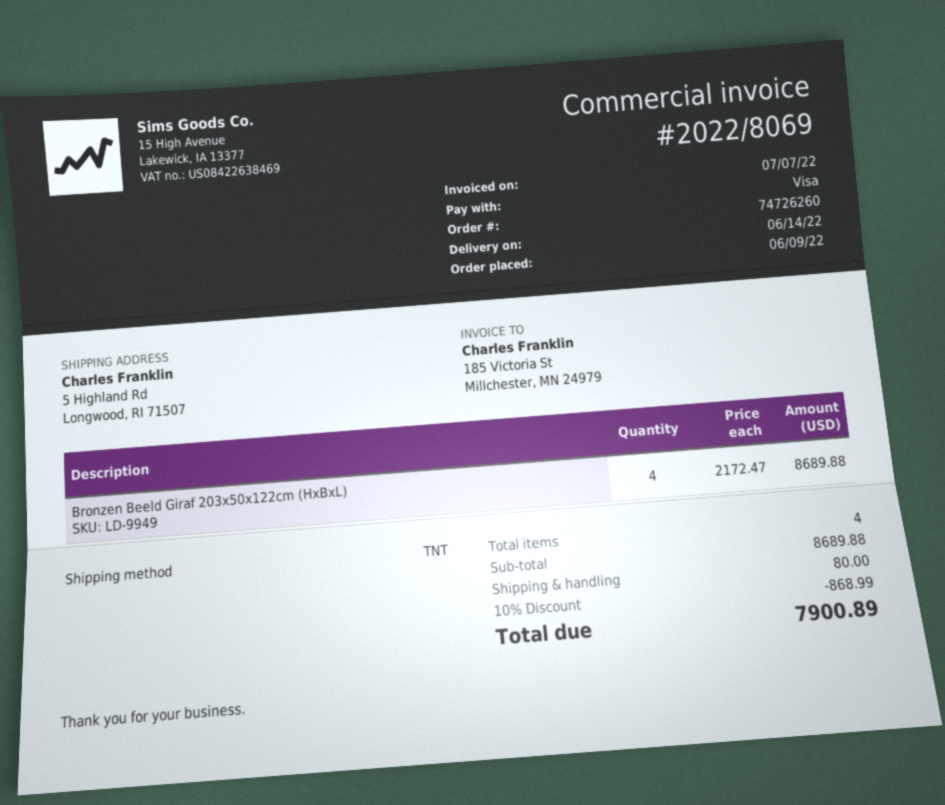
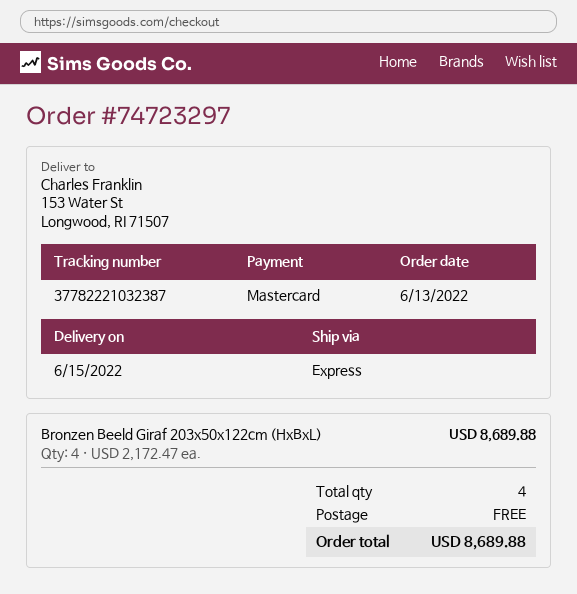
order number: 74726260 -> 74723297
order date: 2022-06-09 -> 2022-06-13
delivery date: 2022-06-14 -> 2022-06-15
payment method: Visa -> Mastercard
shipping method: TNT -> express
ship to: 5 Highland Rd, Longwood, RI 71507 -> 153 Water St, Longwood, RI 71507
discount: 10% = 868.99 -> none
shipping: 80.00 -> 0.00
total: 7900.89 -> 8689.88

